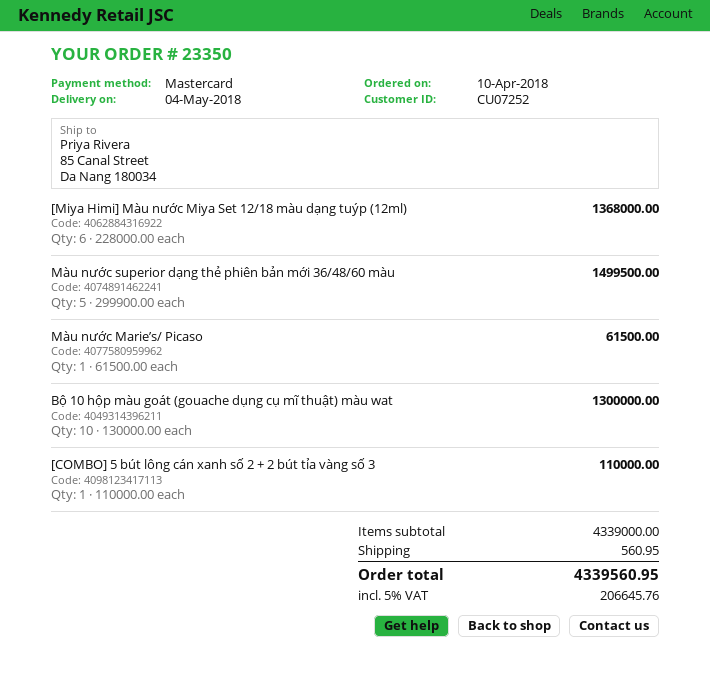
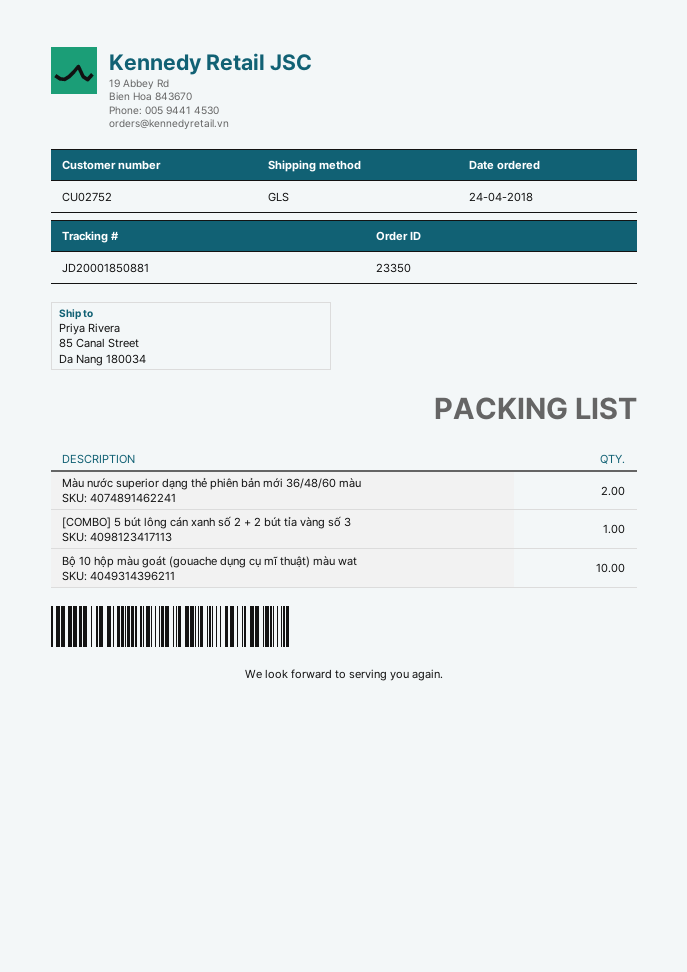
order date: 2018-04-10 -> 2018-04-24
customer number: CU07252 -> CU02752
[Miya Himi] Màu nước Miya Set 12/18 màu dạng tuýp (12ml): 6 -> none
Màu nước superior dạng thẻ phiên bản mới 36/48/60 màu: 5 -> 2
Màu nước Marie’s/ Picaso: 1 -> none

